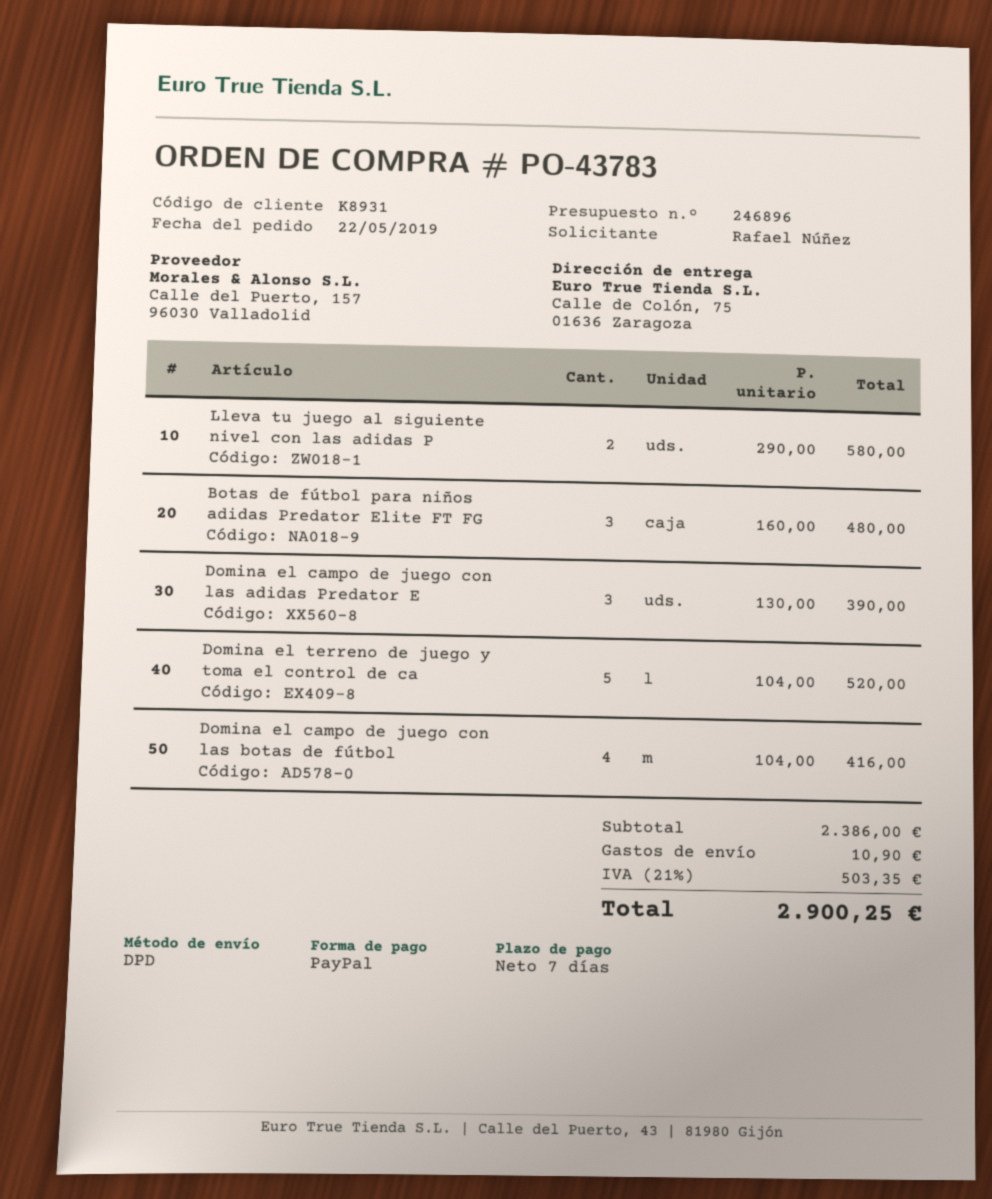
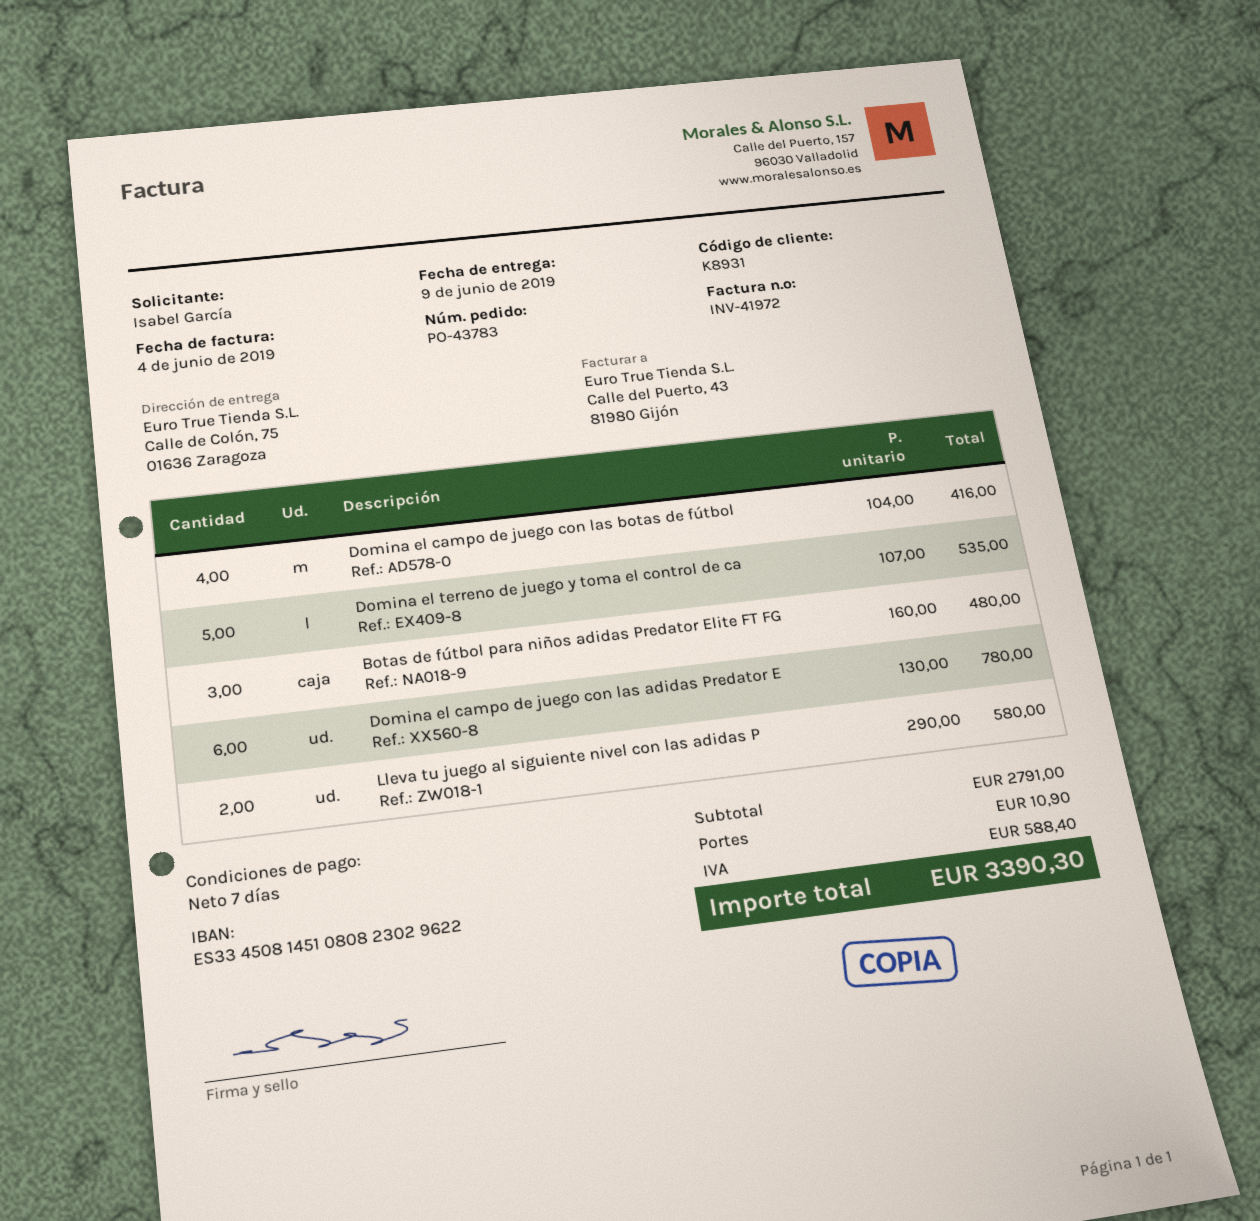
ordered by: Rafael Núñez -> Isabel García
Domina el campo de juego con las adidas Predator E: 3 x 130.00 = 390.00 -> 6 x 130.00 = 780.00
Domina el terreno de juego y toma el control de ca: 5 x 104.00 = 520.00 -> 5 x 107.00 = 535.00
subtotal: 2386.00 -> 2791.00
tax: 503.35 -> 588.40
total: 2900.25 -> 3390.30

